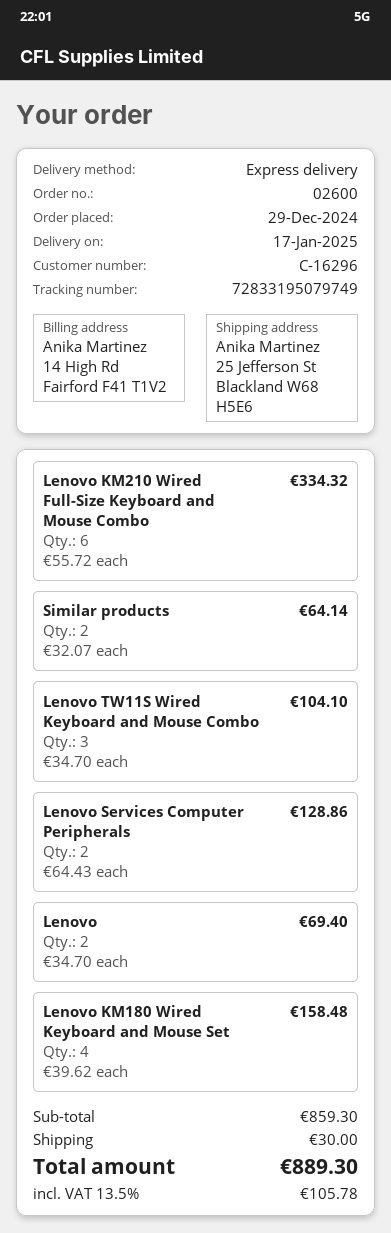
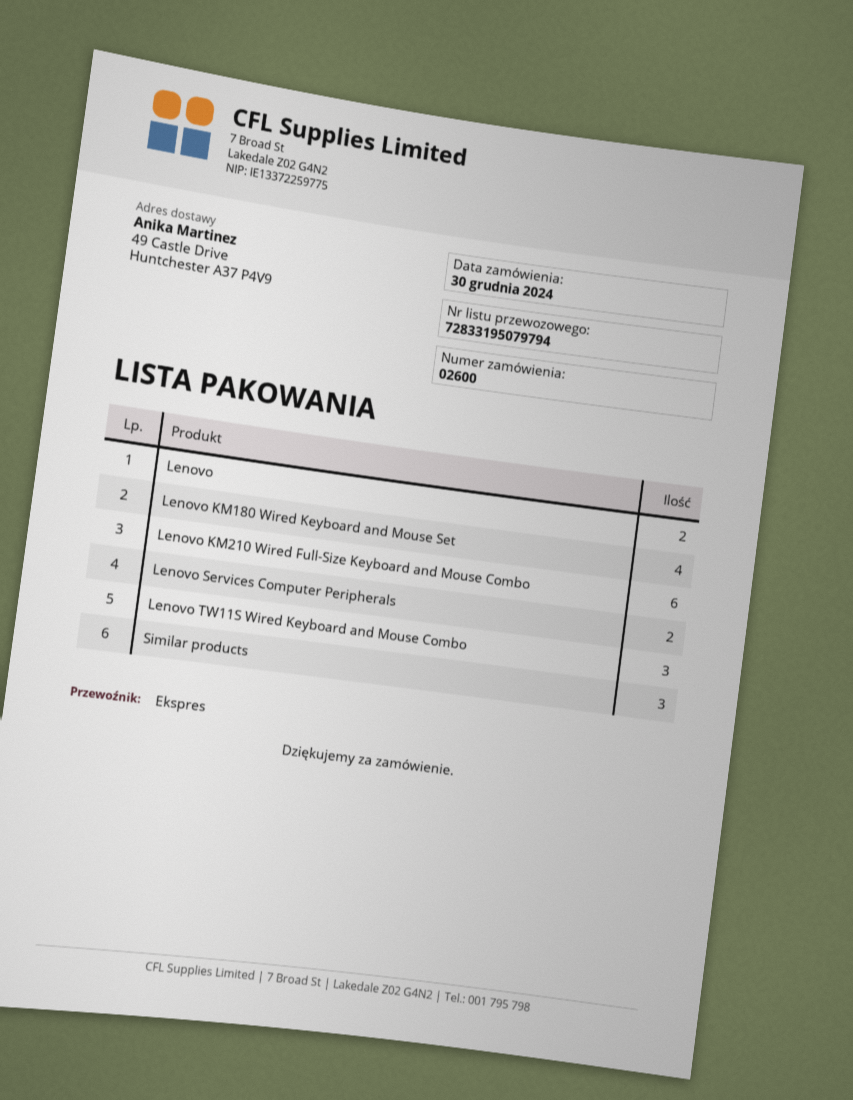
order date: 2024-12-29 -> 2024-12-30
tracking number: 72833195079749 -> 72833195079794
ship to: 25 Jefferson St, Blackland W68 H5E6 -> 49 Castle Drive, Huntchester A37 P4V9
Similar products: 2 -> 3

